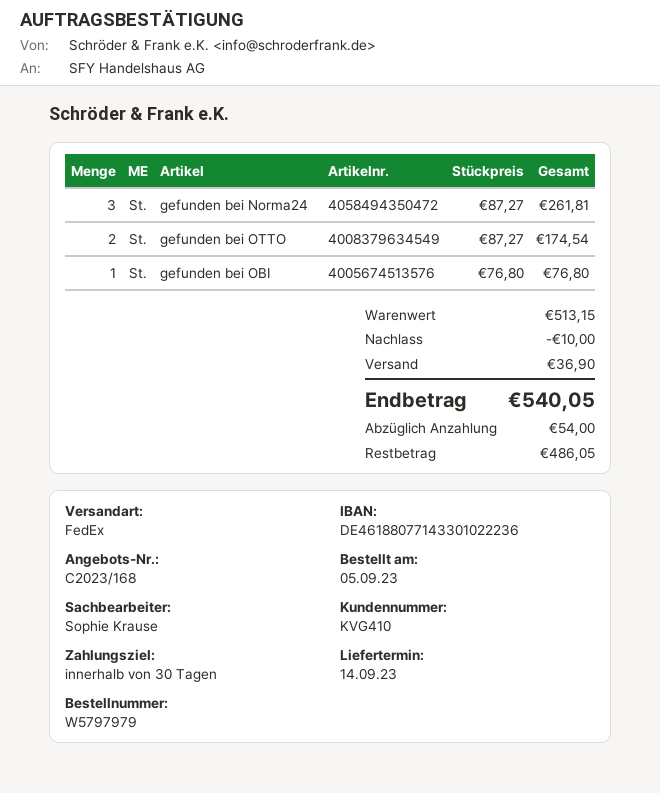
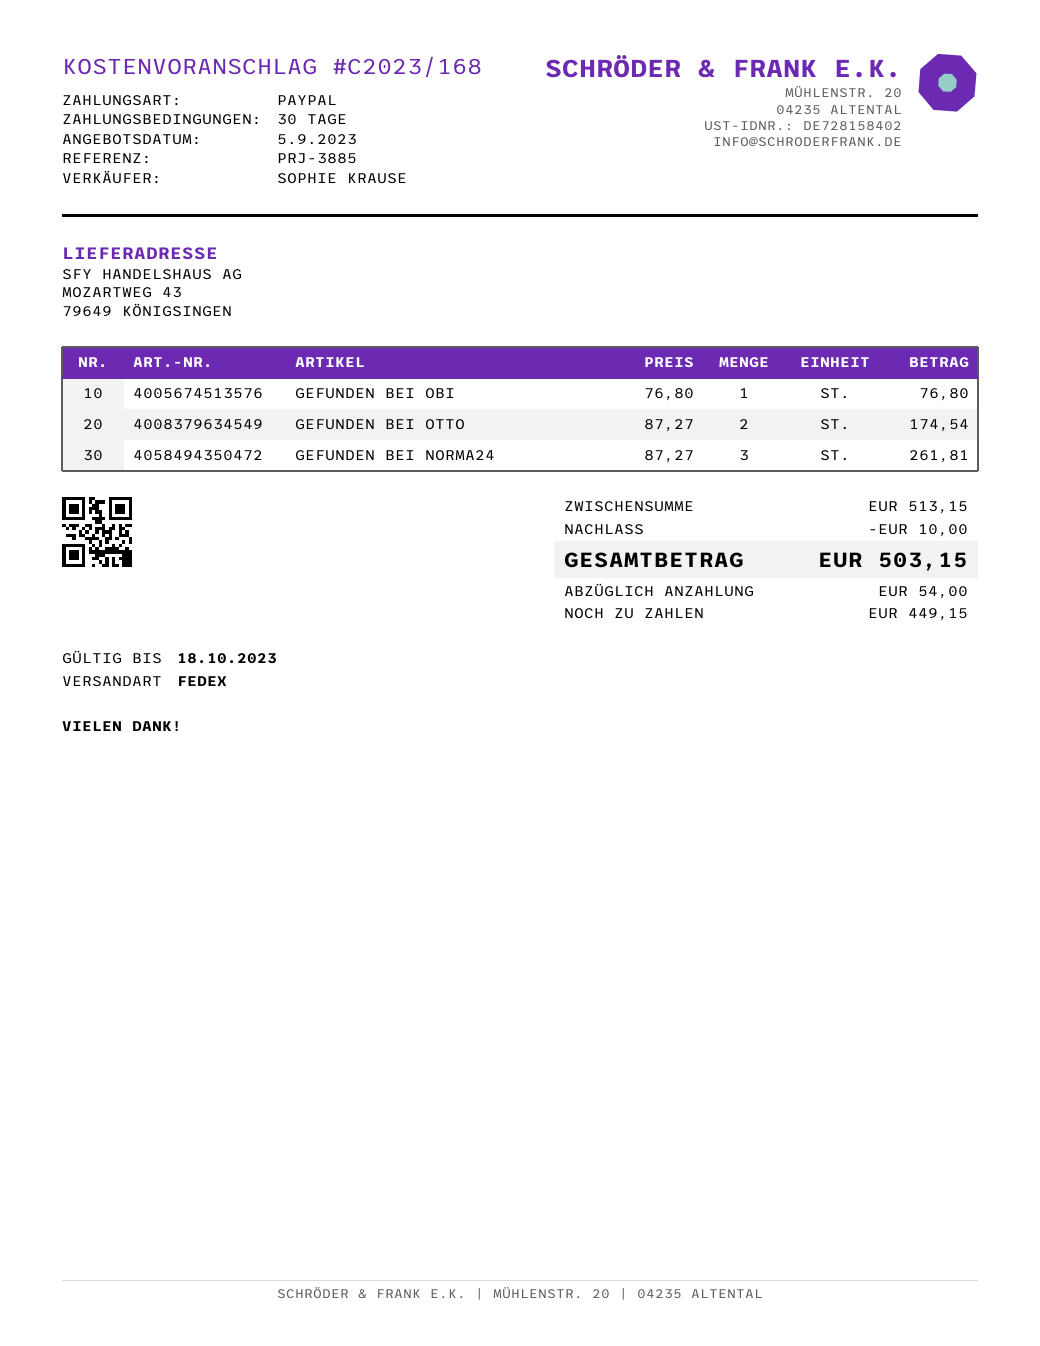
shipping: 36.90 -> none
total: 540.05 -> 503.15
balance: 486.05 -> 449.15

